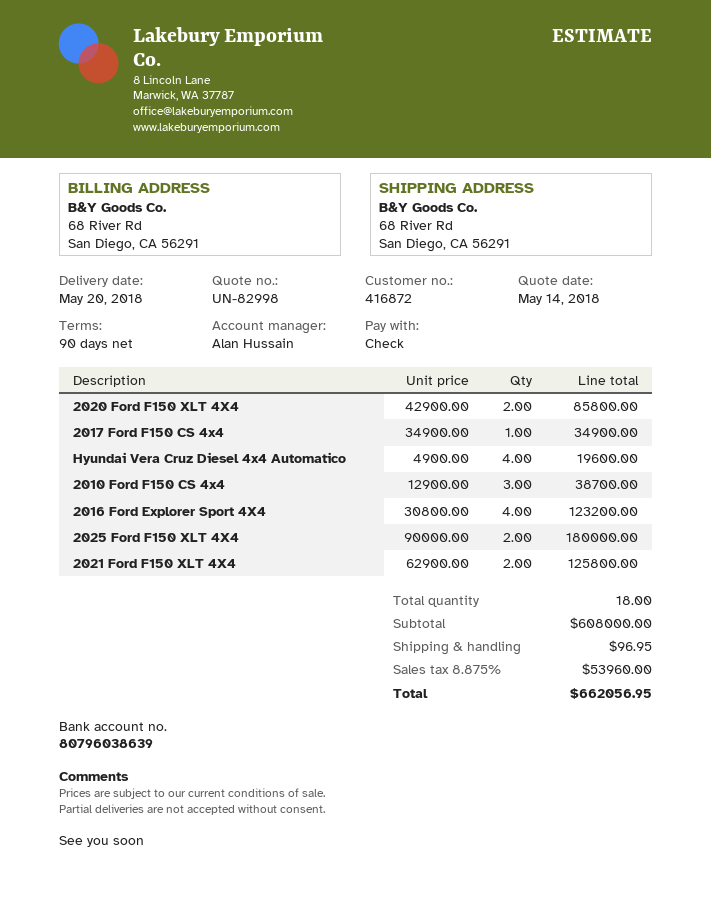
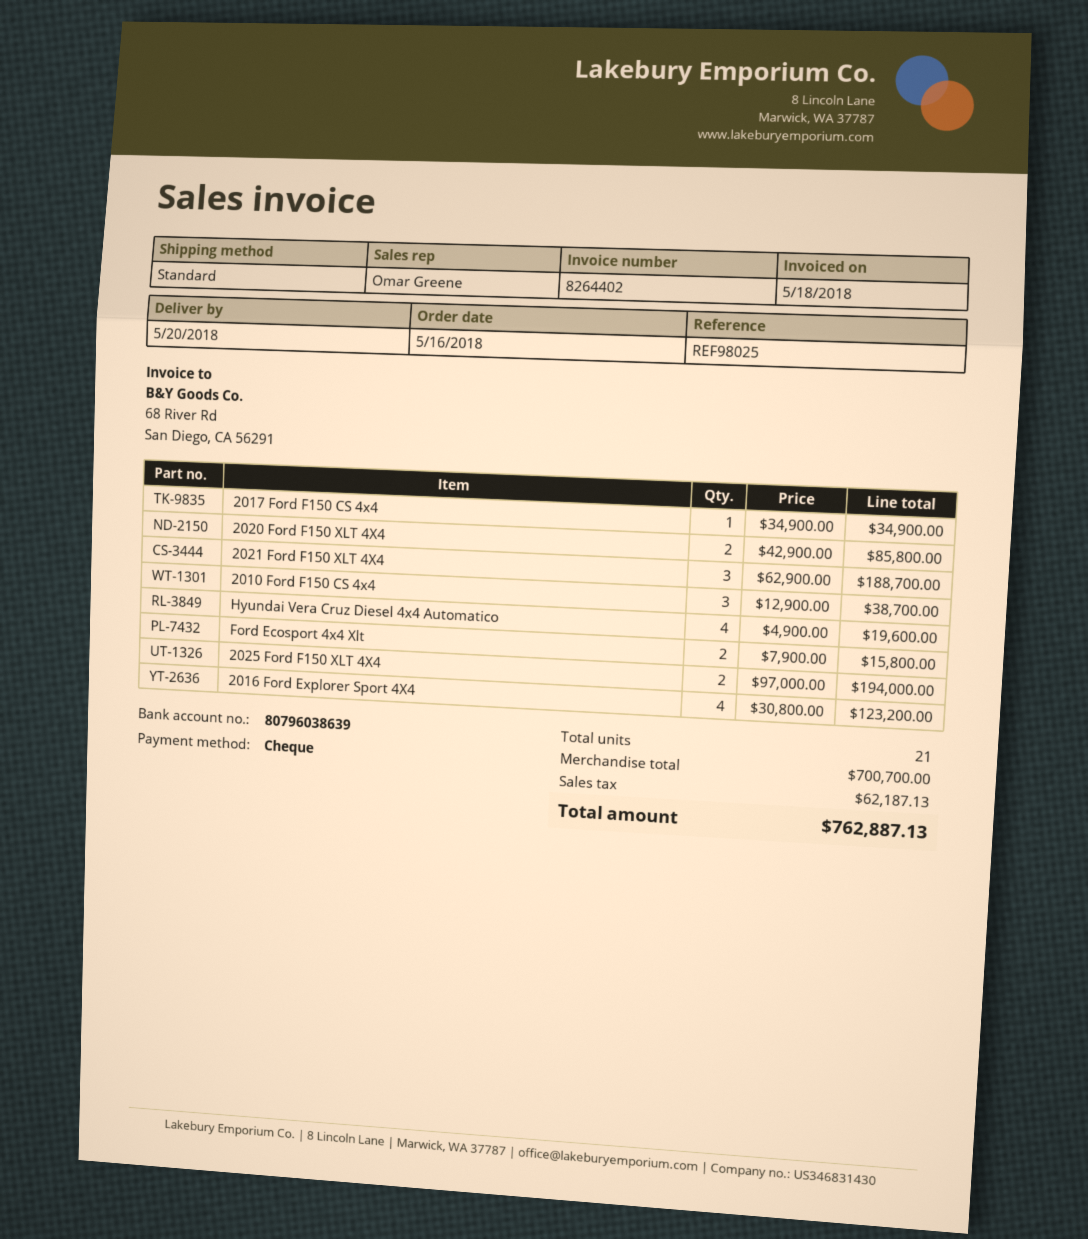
sales rep: Alan Hussain -> Omar Greene
2025 Ford F150 XLT 4X4: 2 x 90000.00 = 180000.00 -> 2 x 97000.00 = 194000.00
2021 Ford F150 XLT 4X4: 2 x 62900.00 = 125800.00 -> 3 x 62900.00 = 188700.00
Ford Ecosport 4x4 Xlt: none -> 2 x 7900.00 = 15800.00
total quantity: 18 -> 21
subtotal: 608000.00 -> 700700.00
shipping: 96.95 -> none
tax: 53960.00 -> 62187.13
total: 662056.95 -> 762887.13

